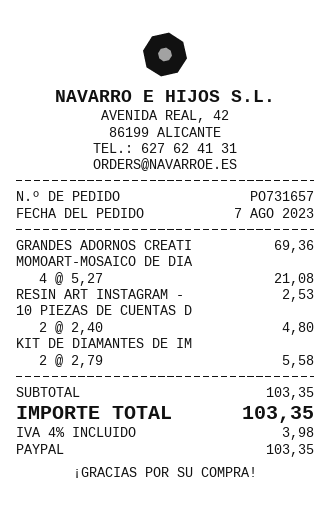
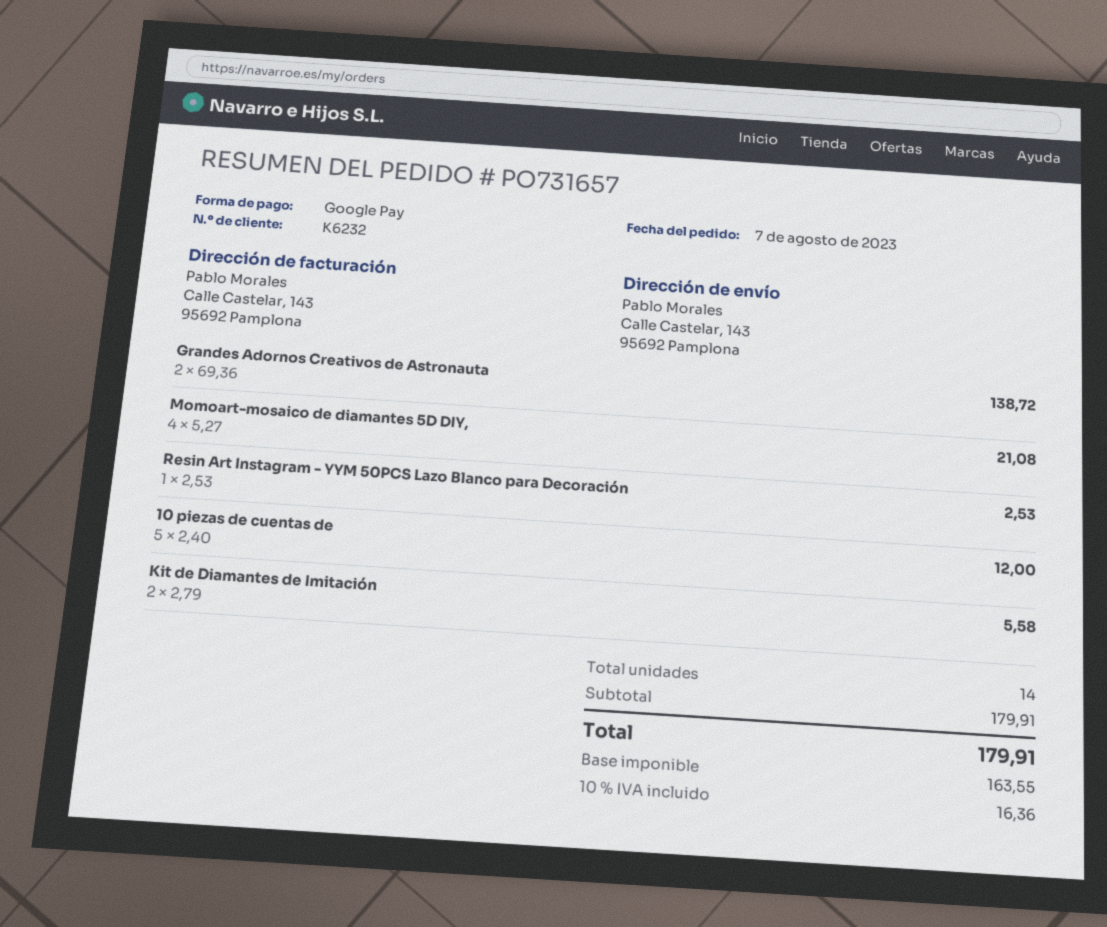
payment method: PayPal -> Google Pay
GRANDES ADORNOS CREATI: 1 x 69.36 = 69.36 -> 2 x 69.36 = 138.72
10 PIEZAS DE CUENTAS D: 2 x 2.40 = 4.80 -> 5 x 2.40 = 12.00
subtotal: 103.35 -> 179.91
tax: 4% = 3.98 -> 10% = 16.36
total: 103.35 -> 179.91

